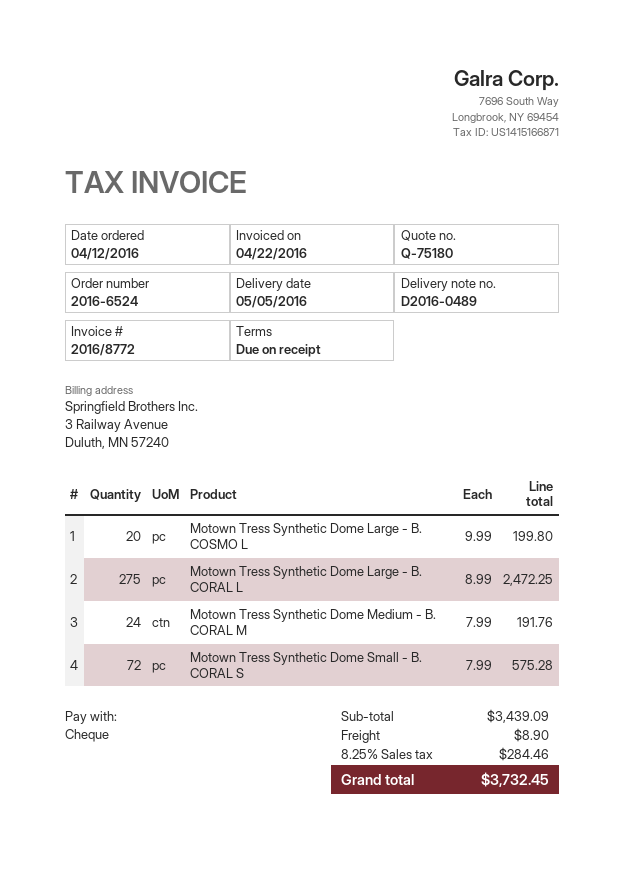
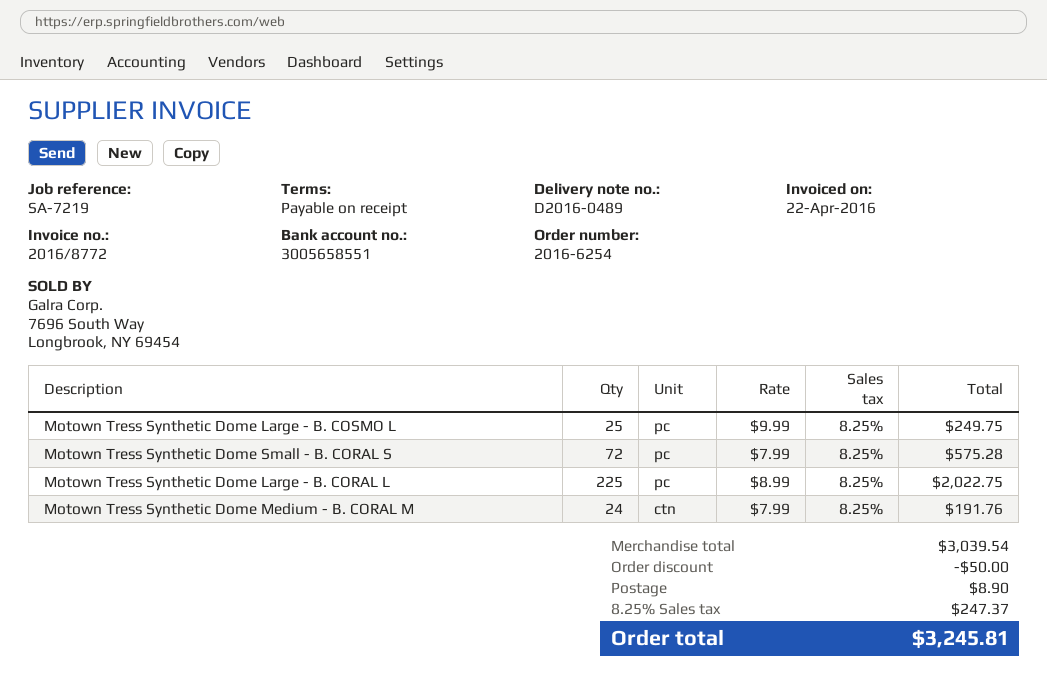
order number: 2016-6524 -> 2016-6254
Motown Tress Synthetic Dome Large - B. COSMO L: 20 x 9.99 = 199.80 -> 25 x 9.99 = 249.75
Motown Tress Synthetic Dome Large - B. CORAL L: 275 x 8.99 = 2472.25 -> 225 x 8.99 = 2022.75
subtotal: 3439.09 -> 3039.54
discount: none -> 50.00
tax: 8.25% = 284.46 -> 8.25% = 247.37
total: 3732.45 -> 3245.81

